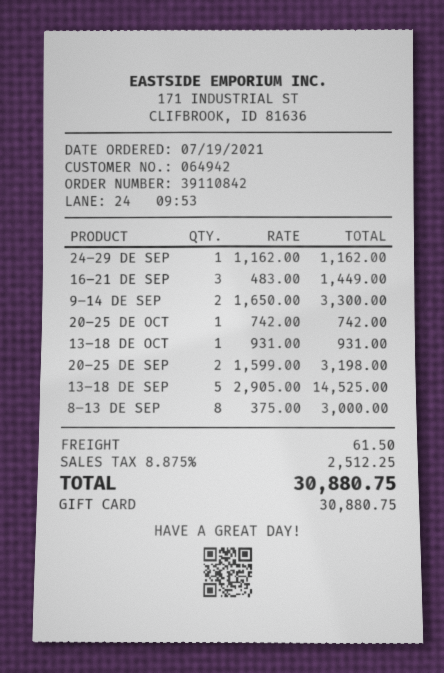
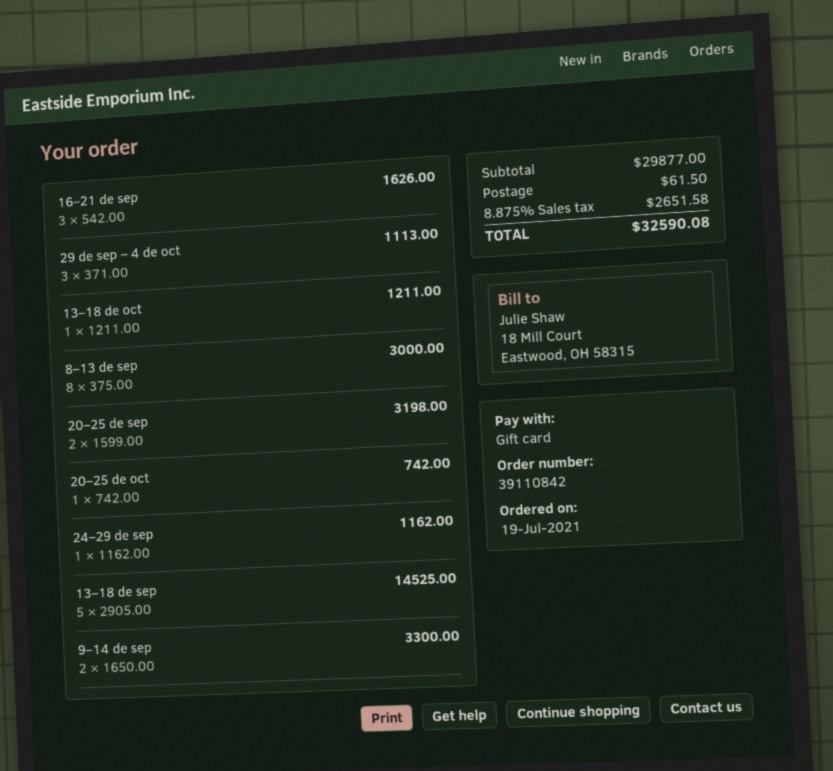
16–21 DE SEP: 3 x 483.00 = 1449.00 -> 3 x 542.00 = 1626.00
13–18 DE OCT: 1 x 931.00 = 931.00 -> 1 x 1211.00 = 1211.00
29 de sep – 4 de oct: none -> 3 x 371.00 = 1113.00
tax: 8.875% = 2512.25 -> 8.875% = 2651.58
total: 30880.75 -> 32590.08

